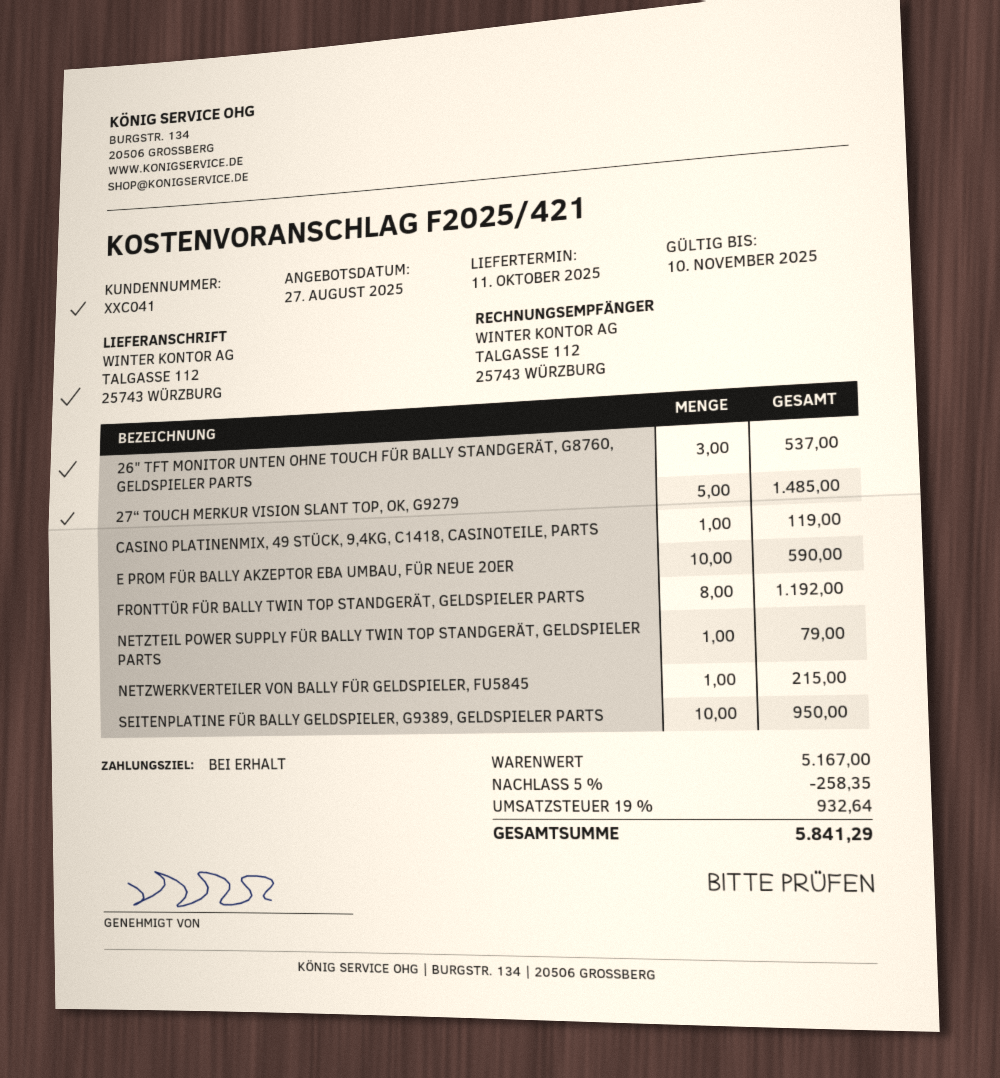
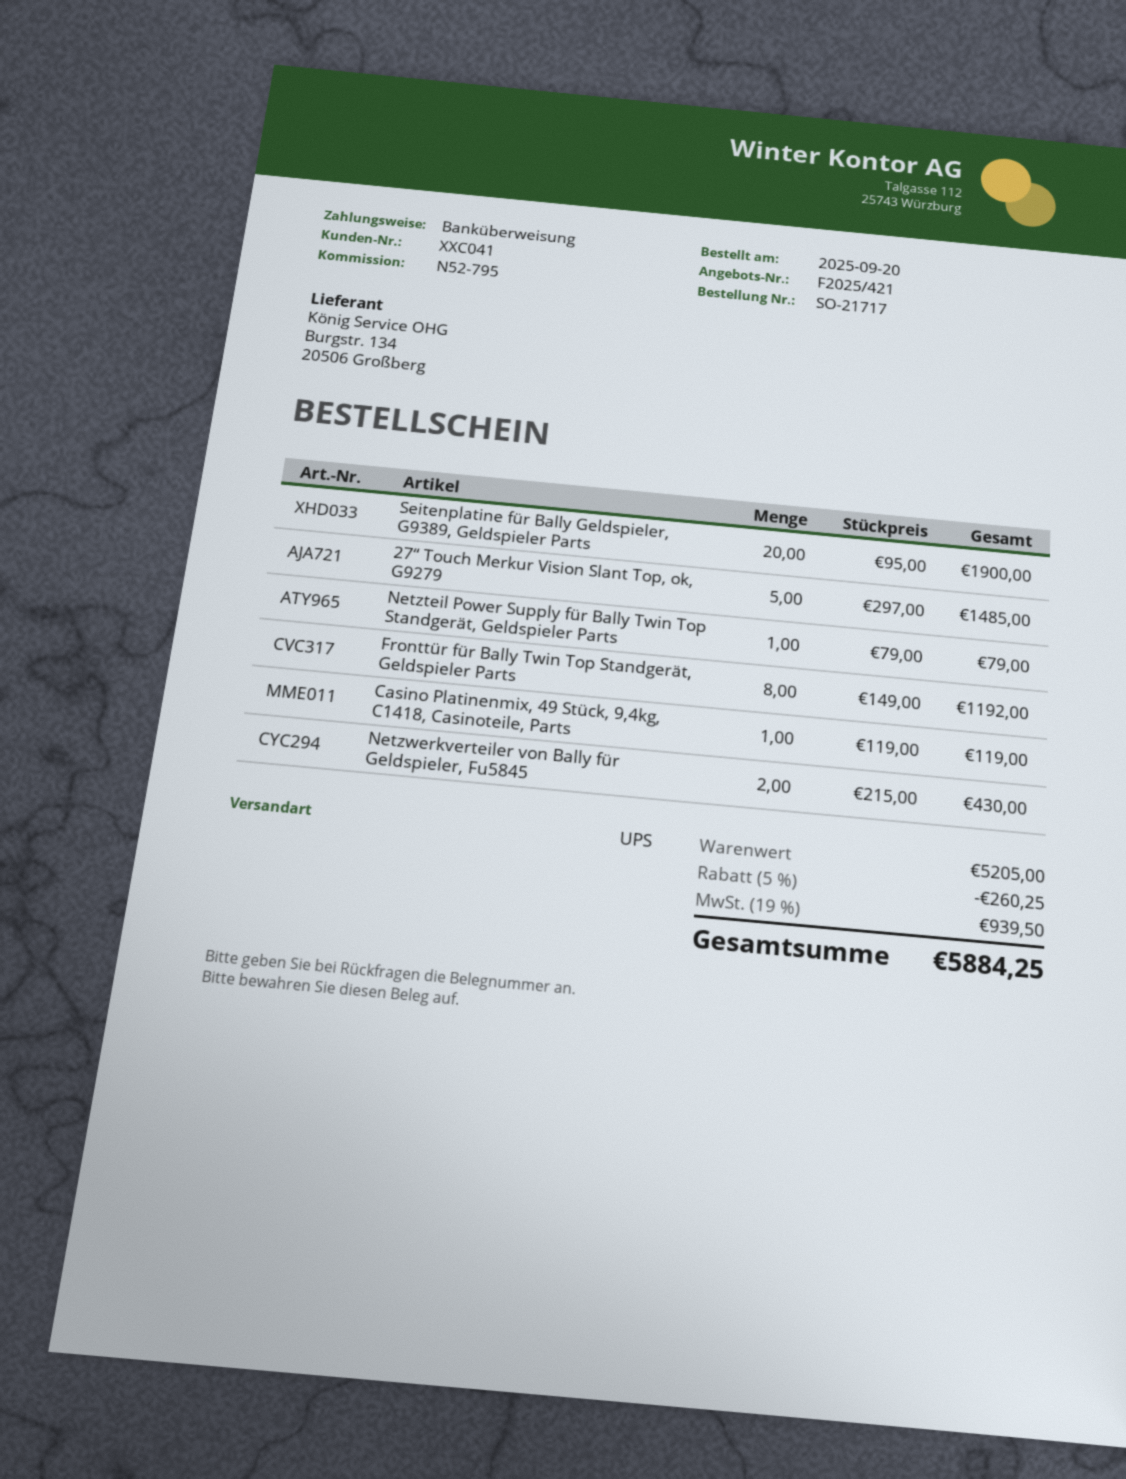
26" TFT MONITOR UNTEN OHNE TOUCH FÜR BALLY STANDGERÄT, G8760, GELDSPIELER PARTS: 3 for 537.00 -> none
E PROM FÜR BALLY AKZEPTOR EBA UMBAU, FÜR NEUE 20ER: 10 for 590.00 -> none
NETZWERKVERTEILER VON BALLY FÜR GELDSPIELER, FU5845: 1 for 215.00 -> 2 for 430.00
SEITENPLATINE FÜR BALLY GELDSPIELER, G9389, GELDSPIELER PARTS: 10 for 950.00 -> 20 for 1900.00
subtotal: 5167.00 -> 5205.00
discount: 5% = 258.35 -> 5% = 260.25
tax: 19% = 932.64 -> 19% = 939.50
total: 5841.29 -> 5884.25

